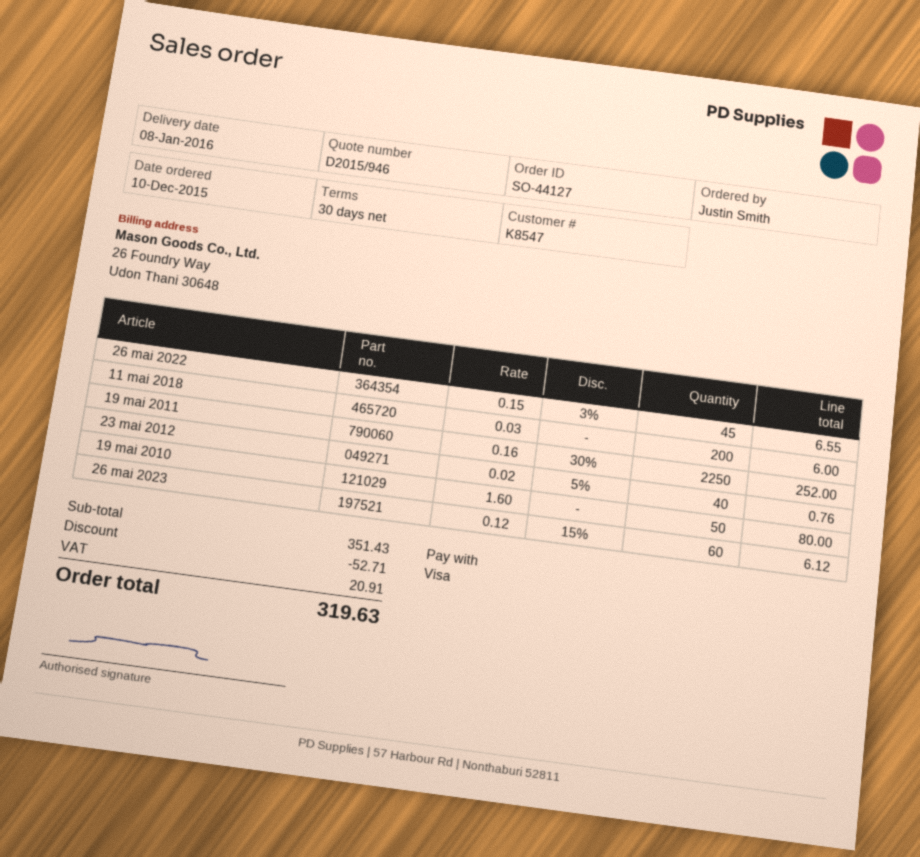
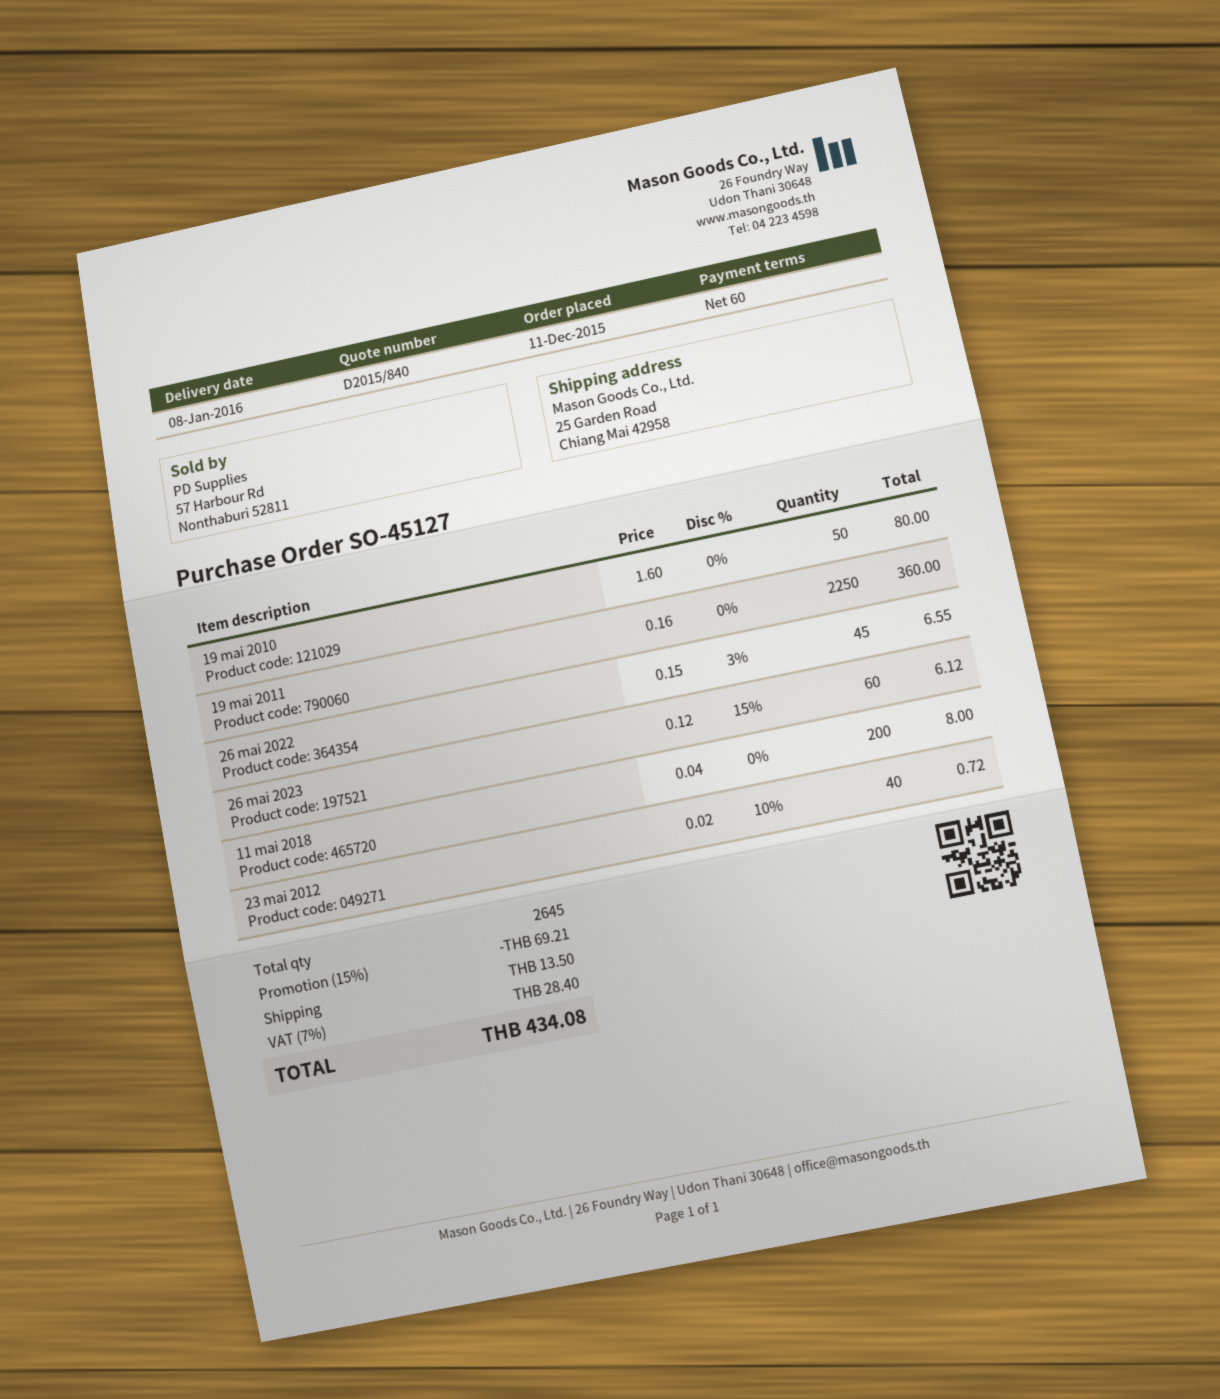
quote number: D2015/946 -> D2015/840
order number: SO-44127 -> SO-45127
order date: 2015-12-10 -> 2015-12-11
payment terms: 30 days -> 60 days
11 mai 2018: 200 x 0.03 = 6.00 -> 200 x 0.04 = 8.00
19 mai 2011: 2250 x 0.16 - 30% = 252.00 -> 2250 x 0.16 = 360.00
23 mai 2012: 40 x 0.02 - 5% = 0.76 -> 40 x 0.02 - 10% = 0.72
discount: 52.71 -> 69.21
shipping: none -> 13.50
tax: 20.91 -> 28.40
total: 319.63 -> 434.08

